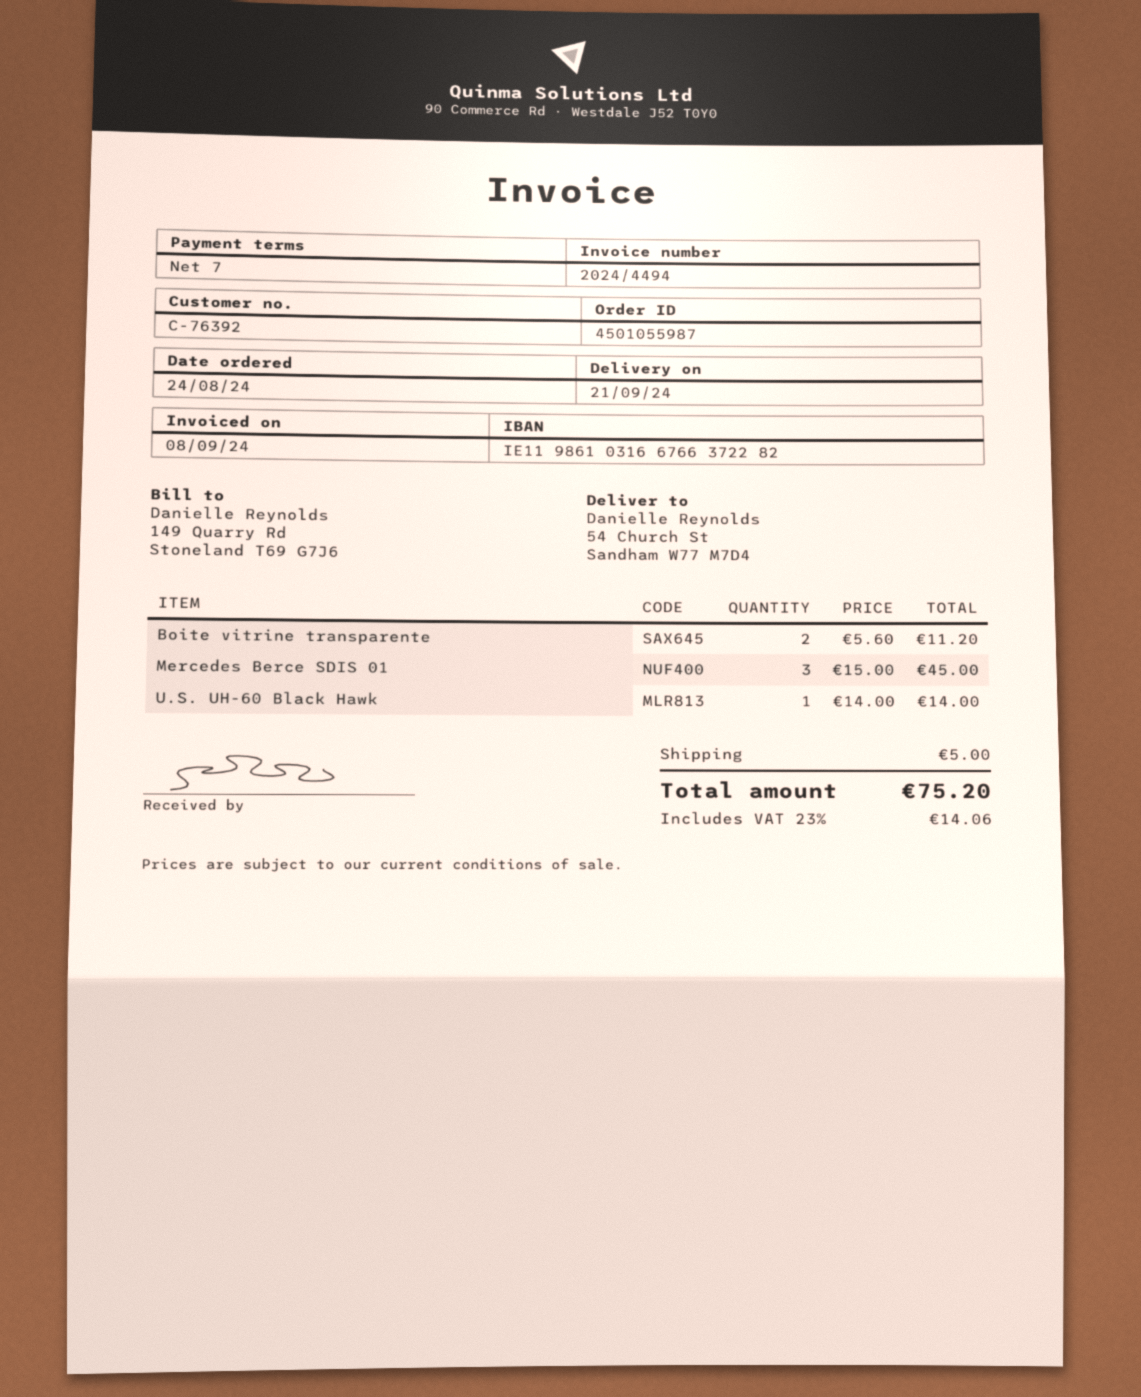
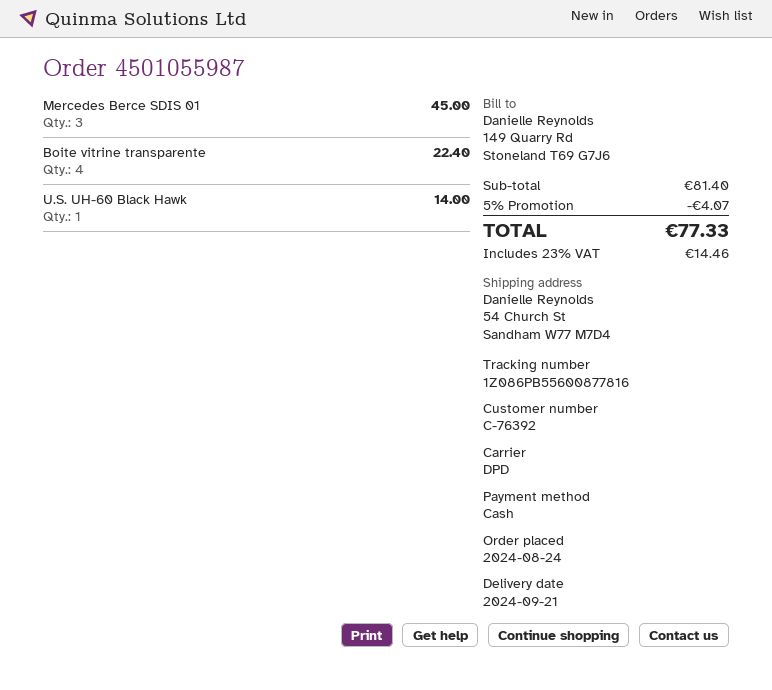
Boite vitrine transparente: 2 for 11.20 -> 4 for 22.40
discount: none -> 5% = 4.07
shipping: 5.00 -> none
tax: 23% = 14.06 -> 23% = 14.46
total: 75.20 -> 77.33

